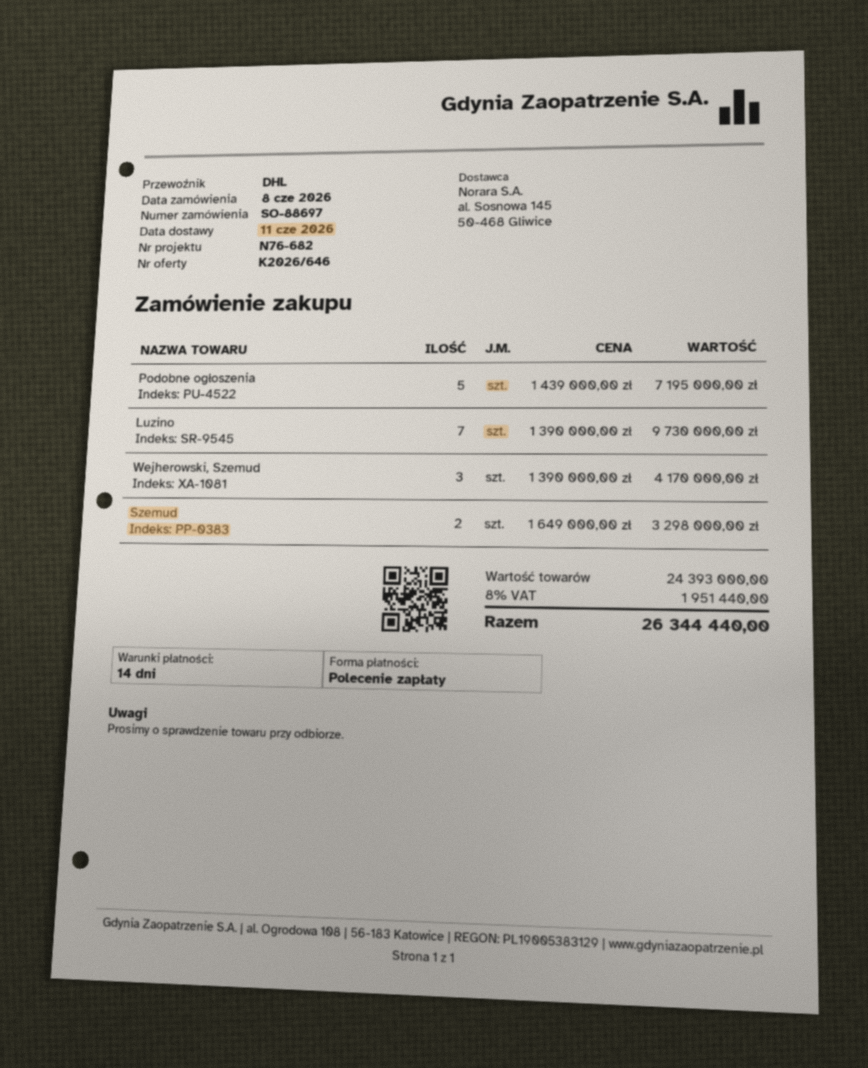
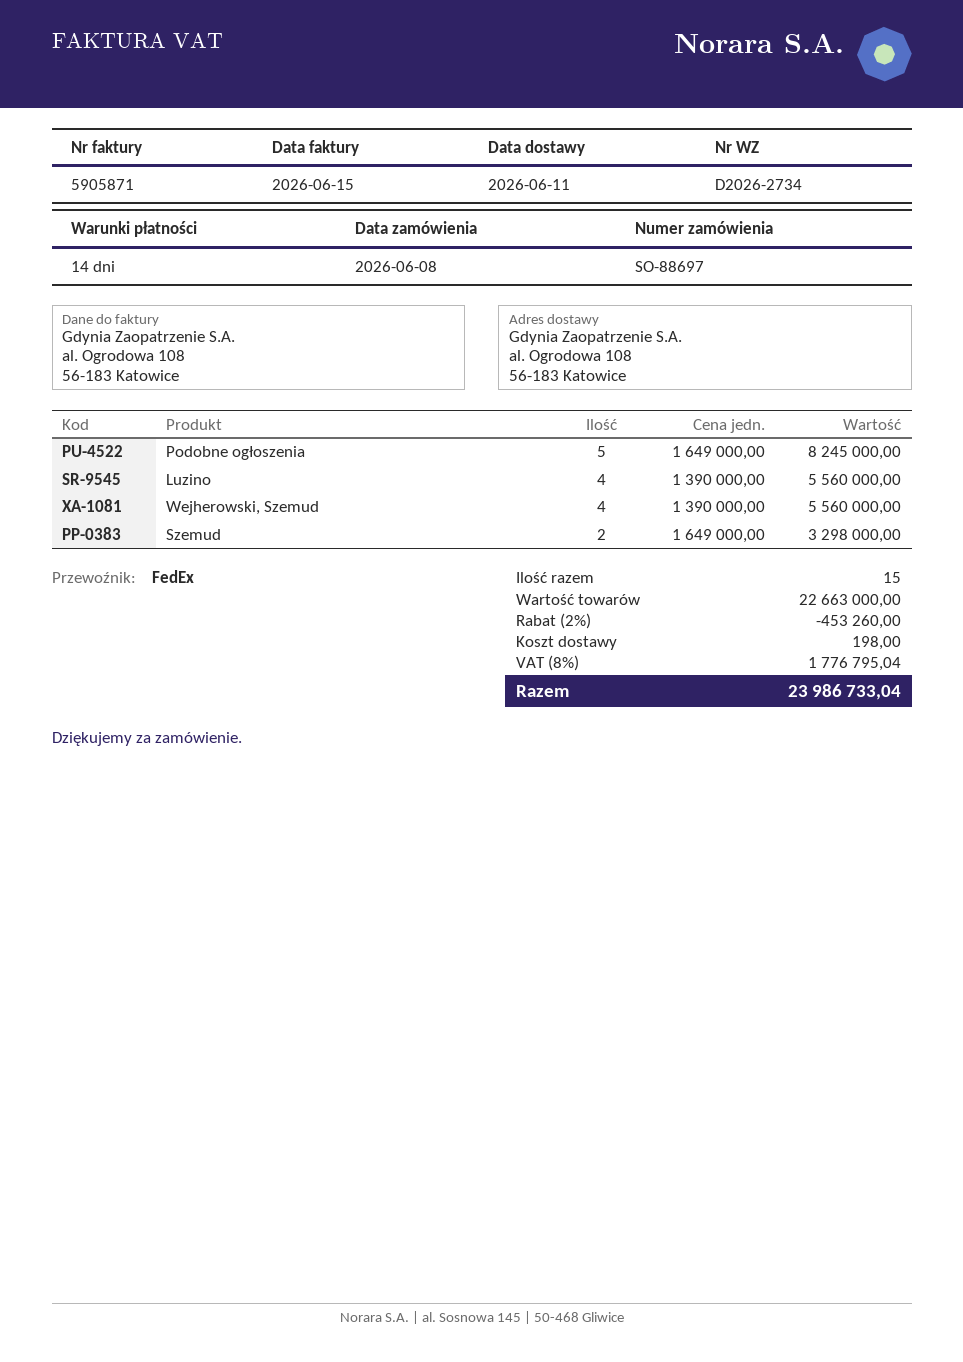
shipping method: DHL -> FedEx
Podobne ogłoszenia: 5 x 1439000.00 = 7195000.00 -> 5 x 1649000.00 = 8245000.00
Luzino: 7 x 1390000.00 = 9730000.00 -> 4 x 1390000.00 = 5560000.00
Wejherowski, Szemud: 3 x 1390000.00 = 4170000.00 -> 4 x 1390000.00 = 5560000.00
subtotal: 24393000.00 -> 22663000.00
discount: none -> 2% = 453260.00
shipping: none -> 198.00
tax: 8% = 1951440.00 -> 8% = 1776795.04
total: 26344440.00 -> 23986733.04

